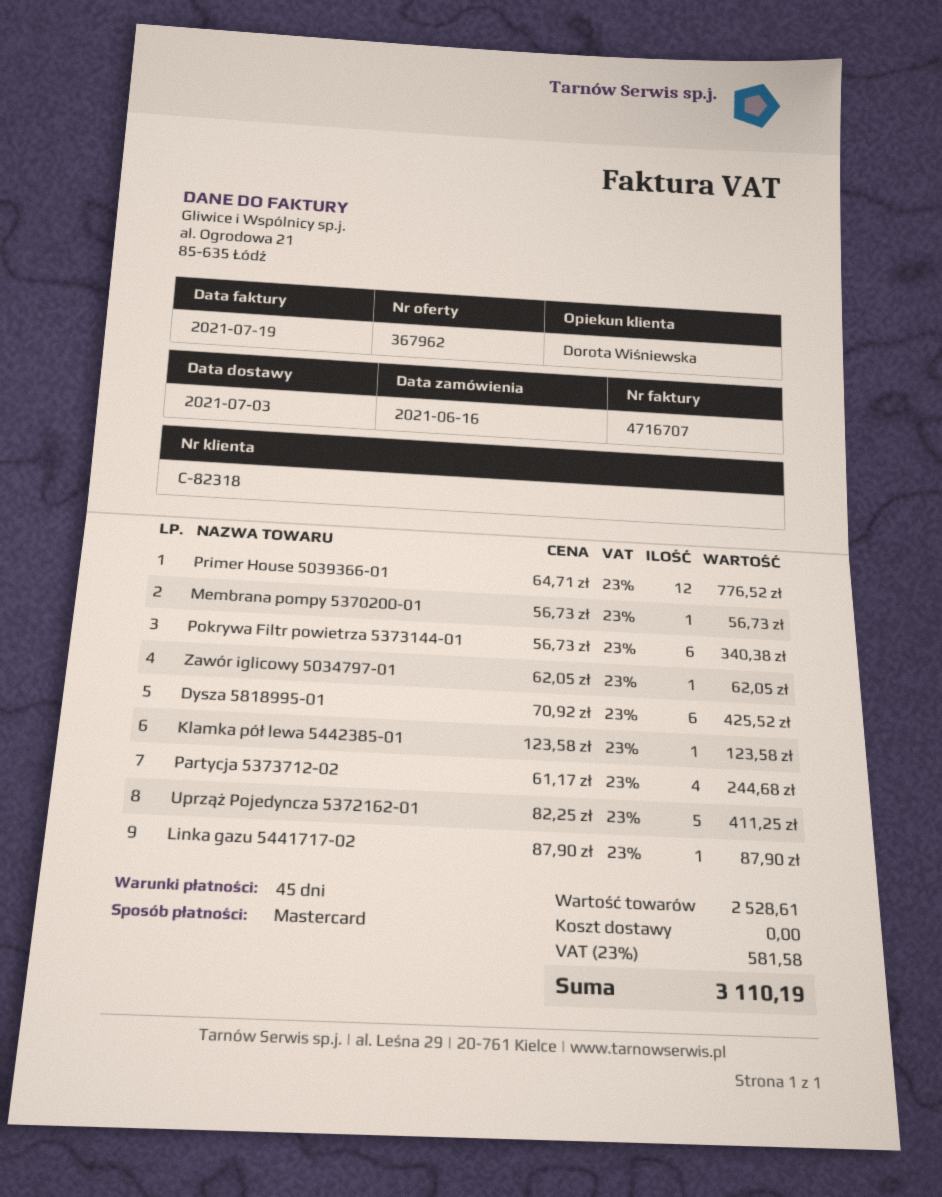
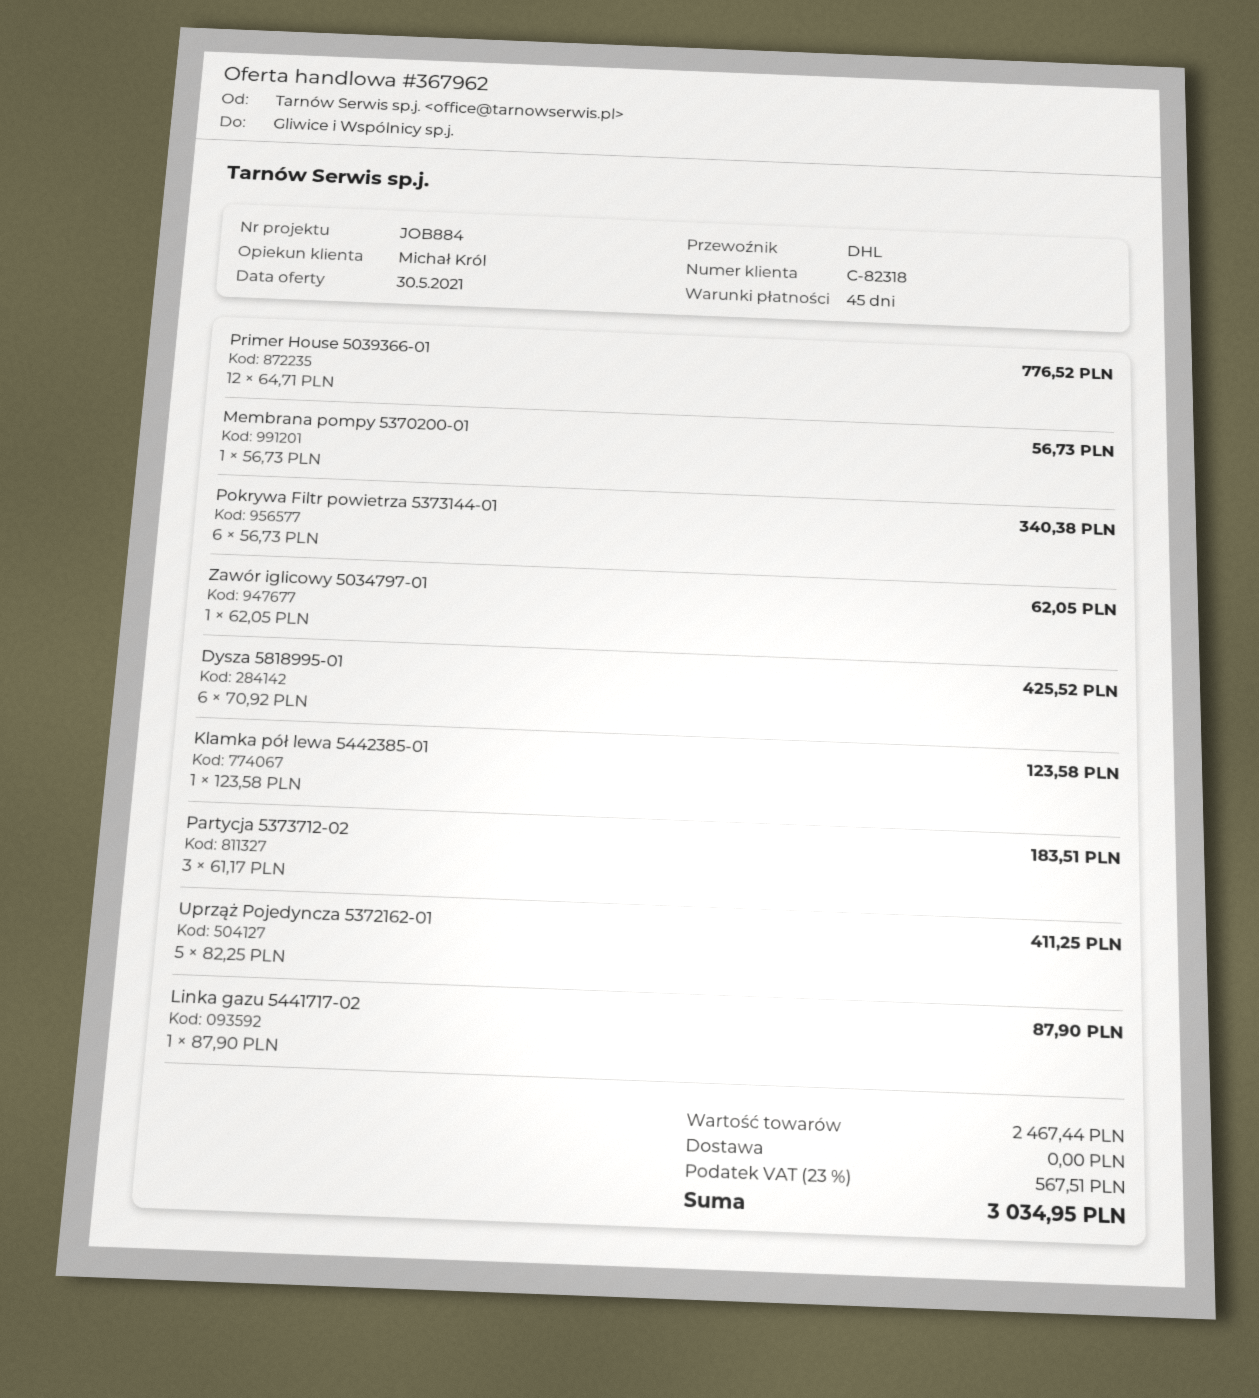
sales rep: Dorota Wiśniewska -> Michał Król
Partycja 5373712-02: 4 x 61.17 = 244.68 -> 3 x 61.17 = 183.51
subtotal: 2528.61 -> 2467.44
tax: 23% = 581.58 -> 23% = 567.51
total: 3110.19 -> 3034.95

